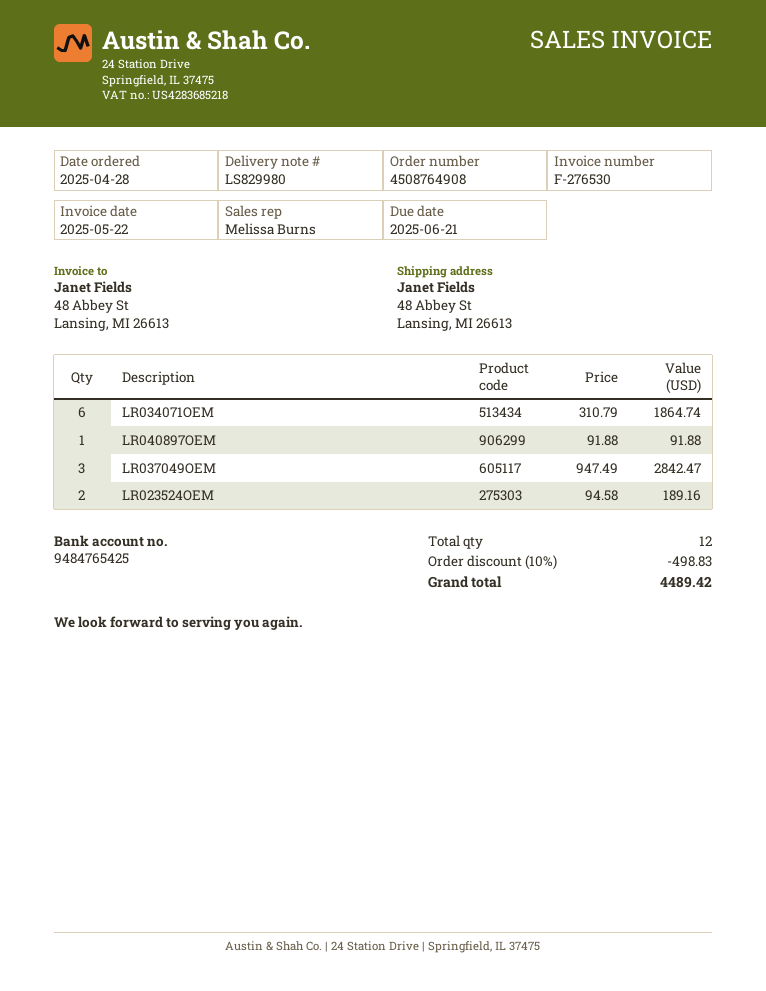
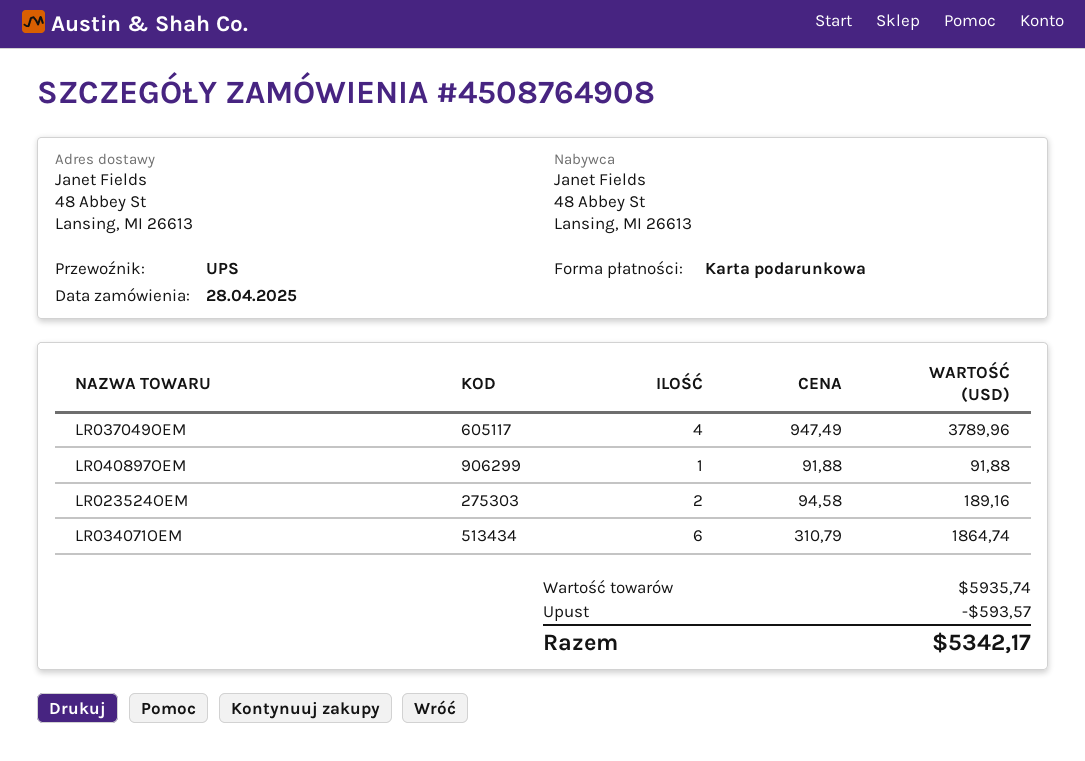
LR037049OEM: 3 x 947.49 = 2842.47 -> 4 x 947.49 = 3789.96
discount: 498.83 -> 593.57
total: 4489.42 -> 5342.17

